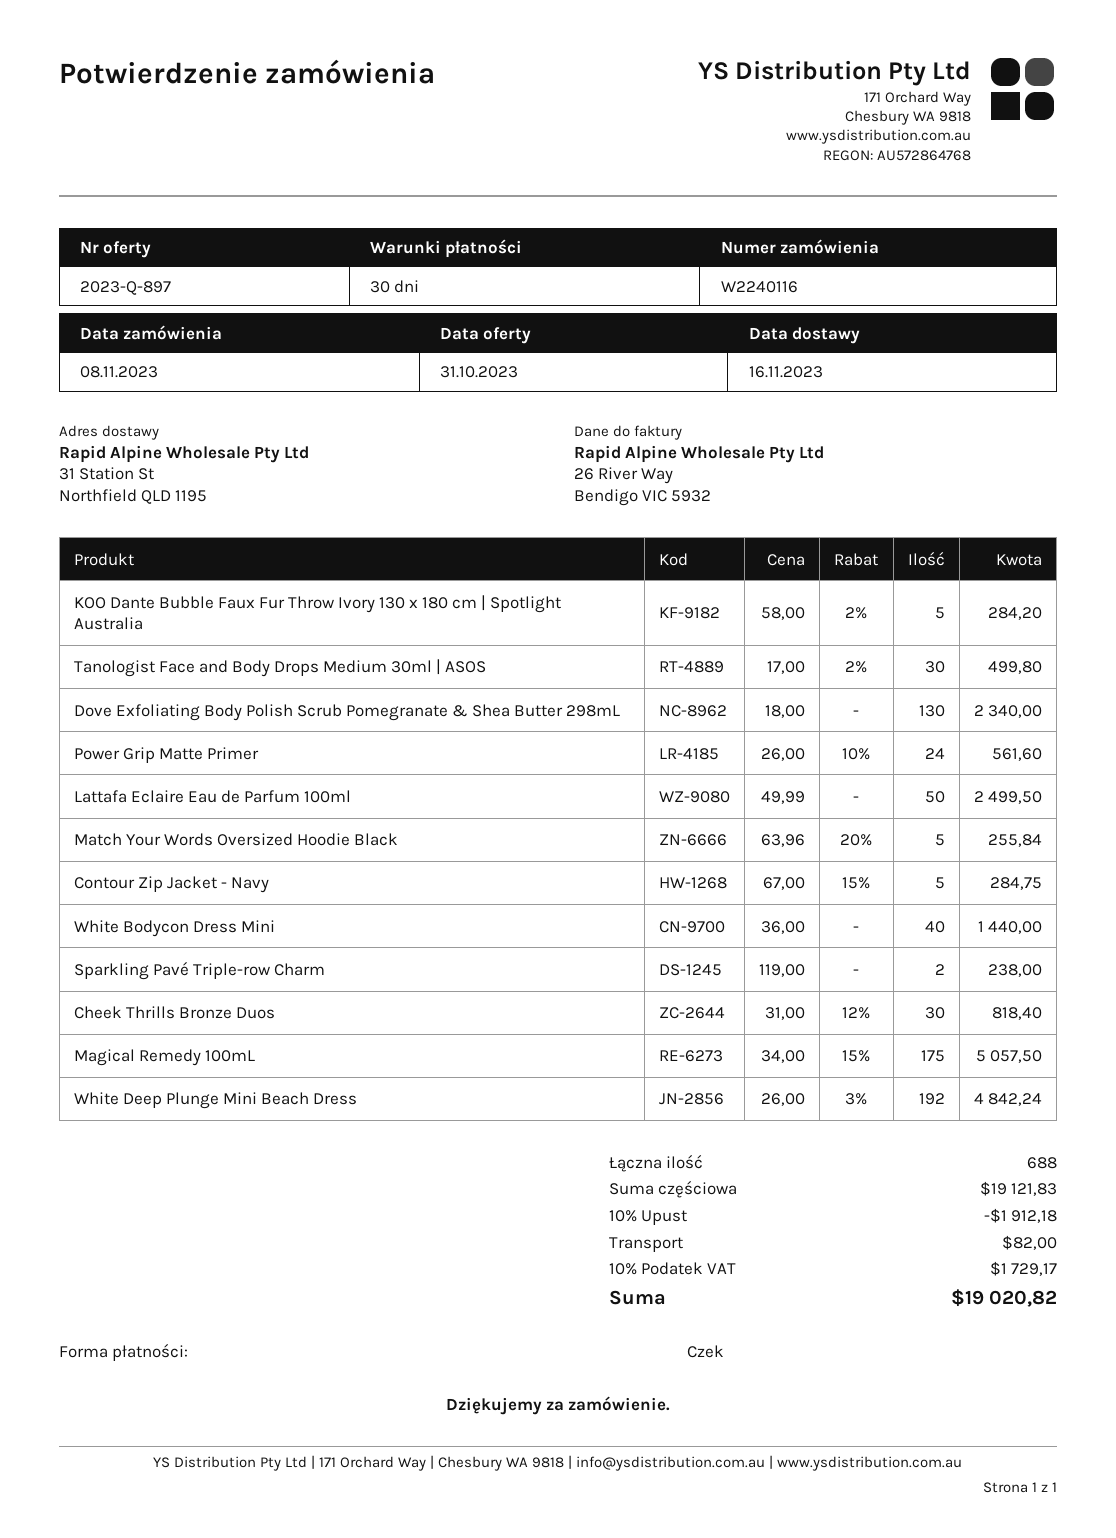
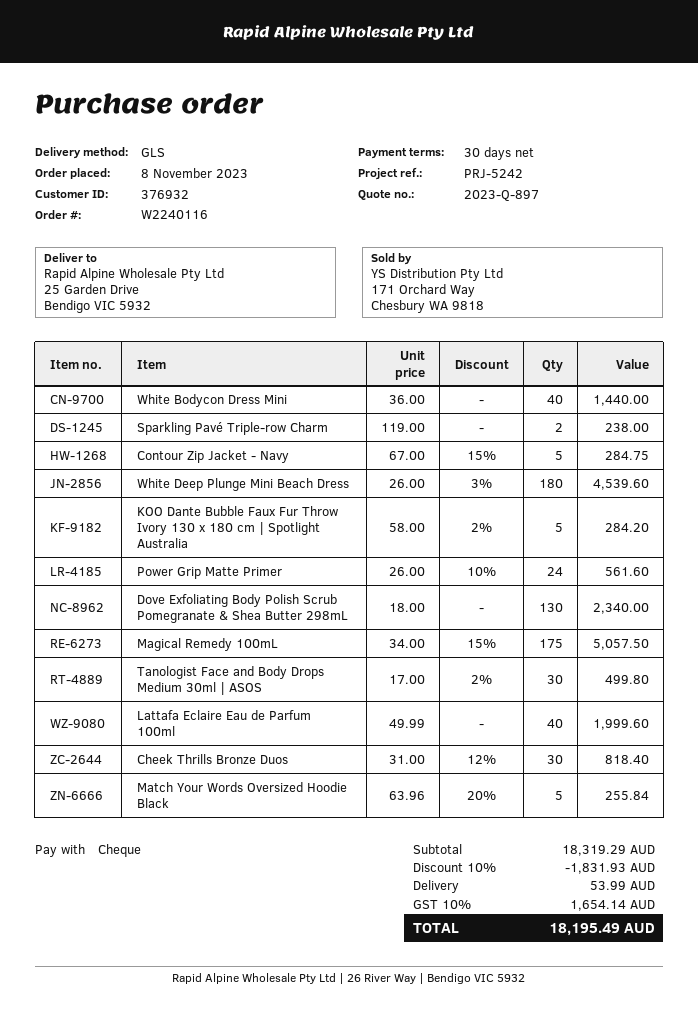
ship to: 31 Station St, Northfield QLD 1195 -> 25 Garden Drive, Bendigo VIC 5932
Lattafa Eclaire Eau de Parfum 100ml: 50 x 49.99 = 2499.50 -> 40 x 49.99 = 1999.60
White Deep Plunge Mini Beach Dress: 192 x 26.00 - 3% = 4842.24 -> 180 x 26.00 - 3% = 4539.60
subtotal: 19121.83 -> 18319.29
discount: 10% = 1912.18 -> 10% = 1831.93
shipping: 82.00 -> 53.99
tax: 10% = 1729.17 -> 10% = 1654.14
total: 19020.82 -> 18195.49

